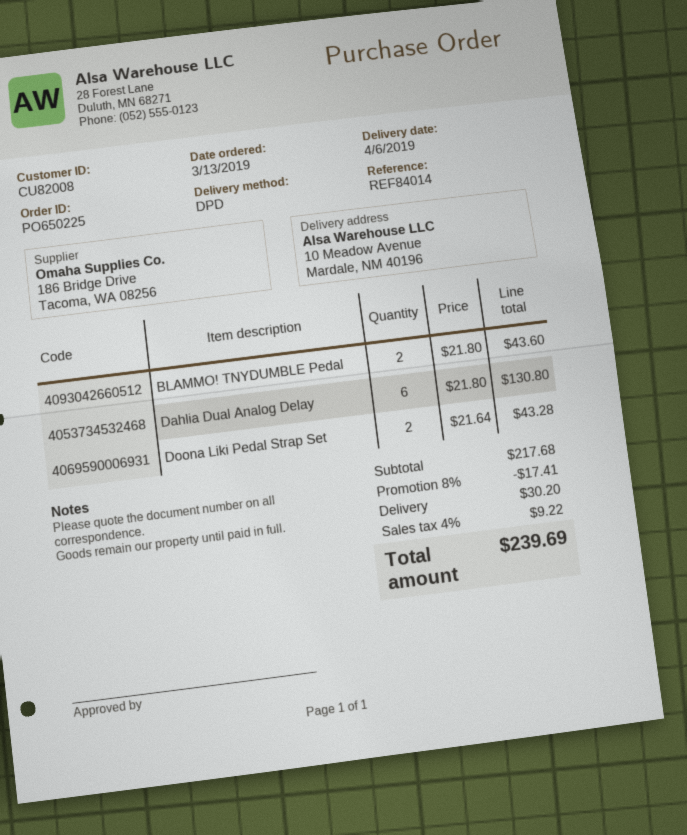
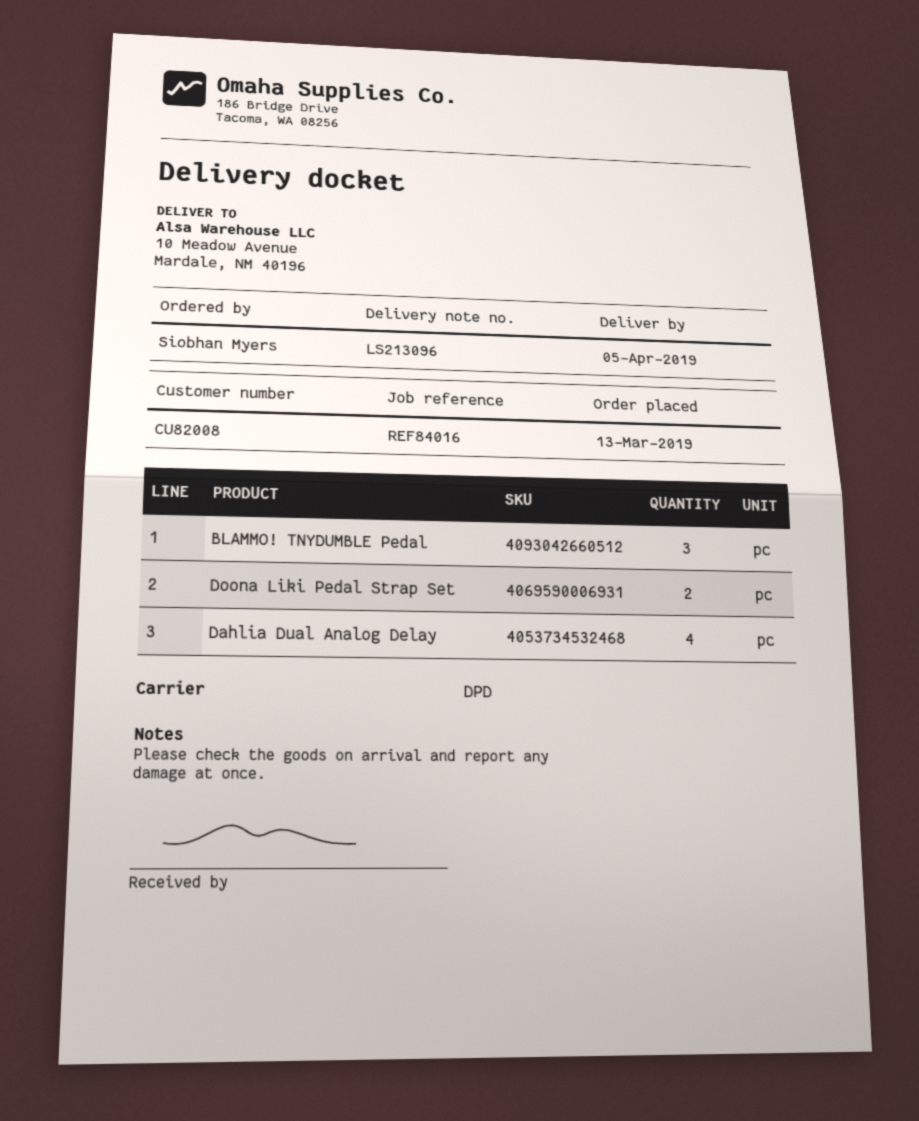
delivery date: 2019-04-06 -> 2019-04-05
reference: REF84014 -> REF84016
BLAMMO! TNYDUMBLE Pedal: 2 -> 3
Dahlia Dual Analog Delay: 6 -> 4

